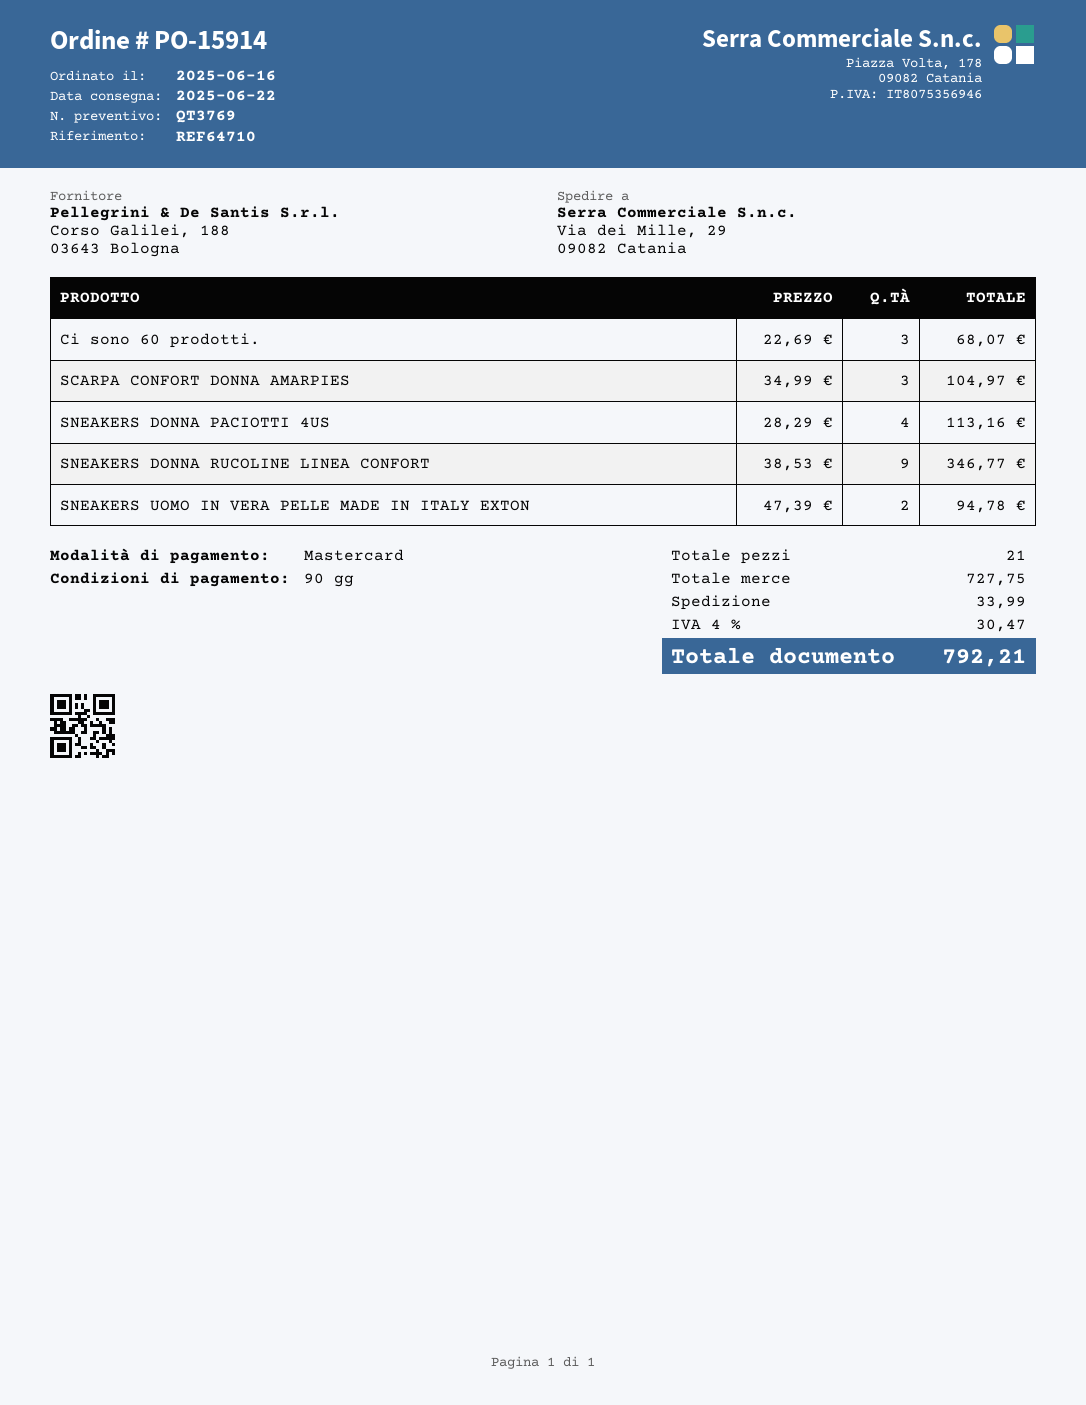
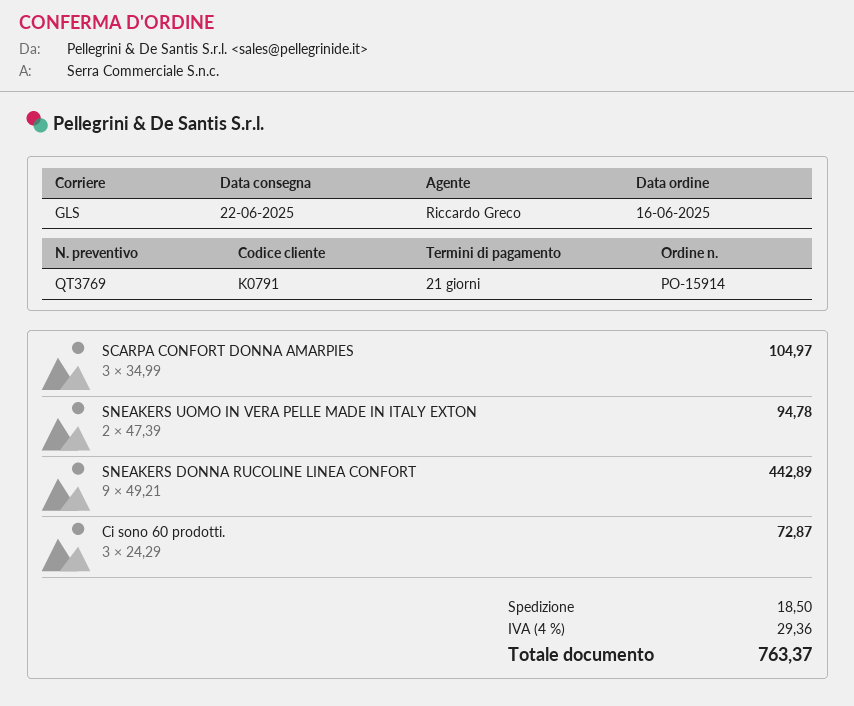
payment terms: 90 days -> 21 days
Ci sono 60 prodotti.: 3 x 22.69 = 68.07 -> 3 x 24.29 = 72.87
SNEAKERS DONNA PACIOTTI 4US: 4 x 28.29 = 113.16 -> none
SNEAKERS DONNA RUCOLINE LINEA CONFORT: 9 x 38.53 = 346.77 -> 9 x 49.21 = 442.89
shipping: 33.99 -> 18.50
tax: 4% = 30.47 -> 4% = 29.36
total: 792.21 -> 763.37

